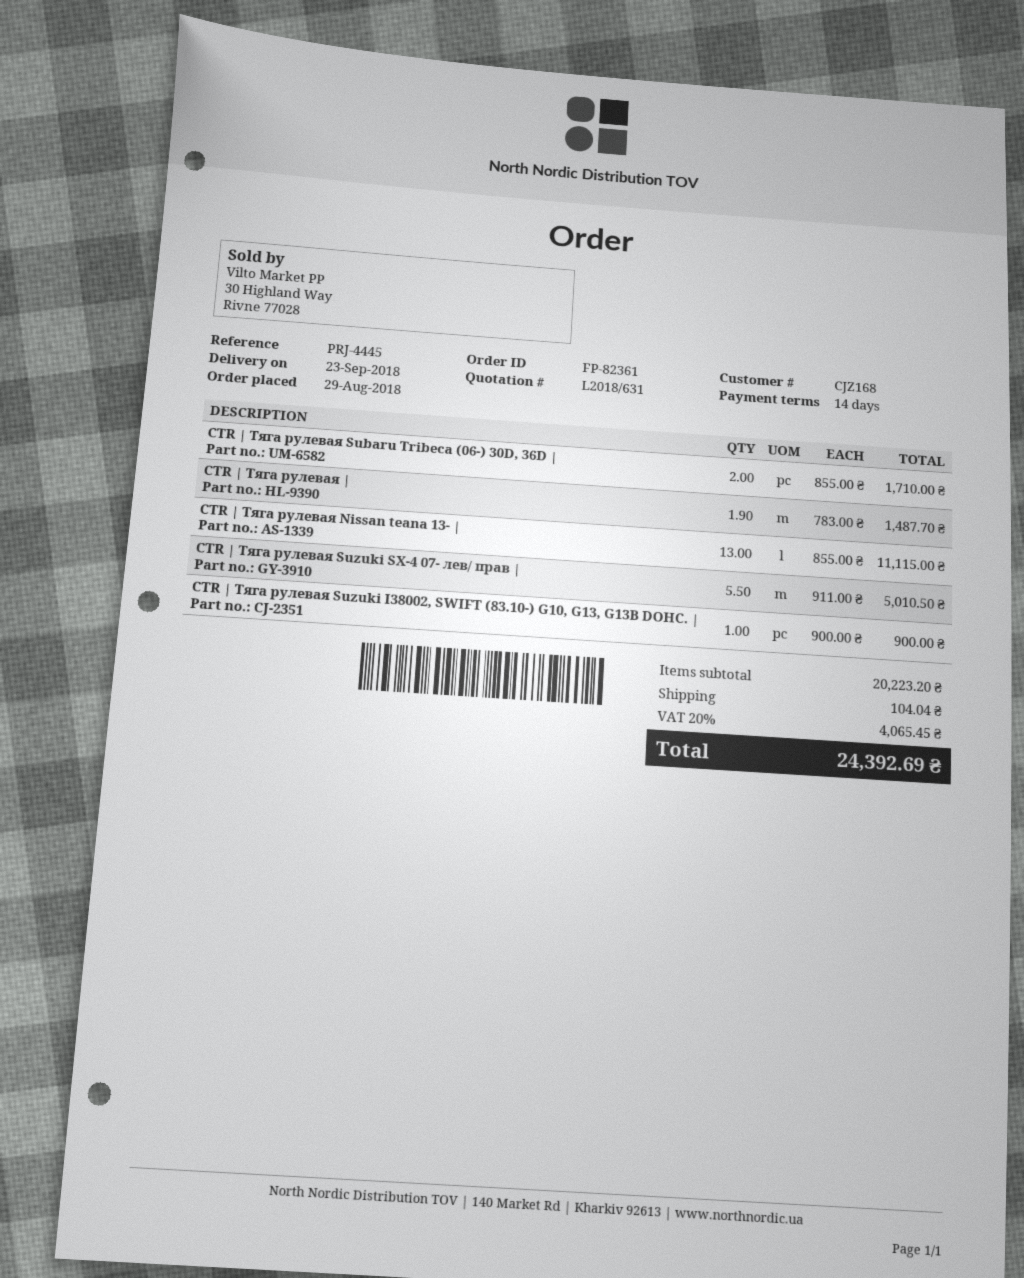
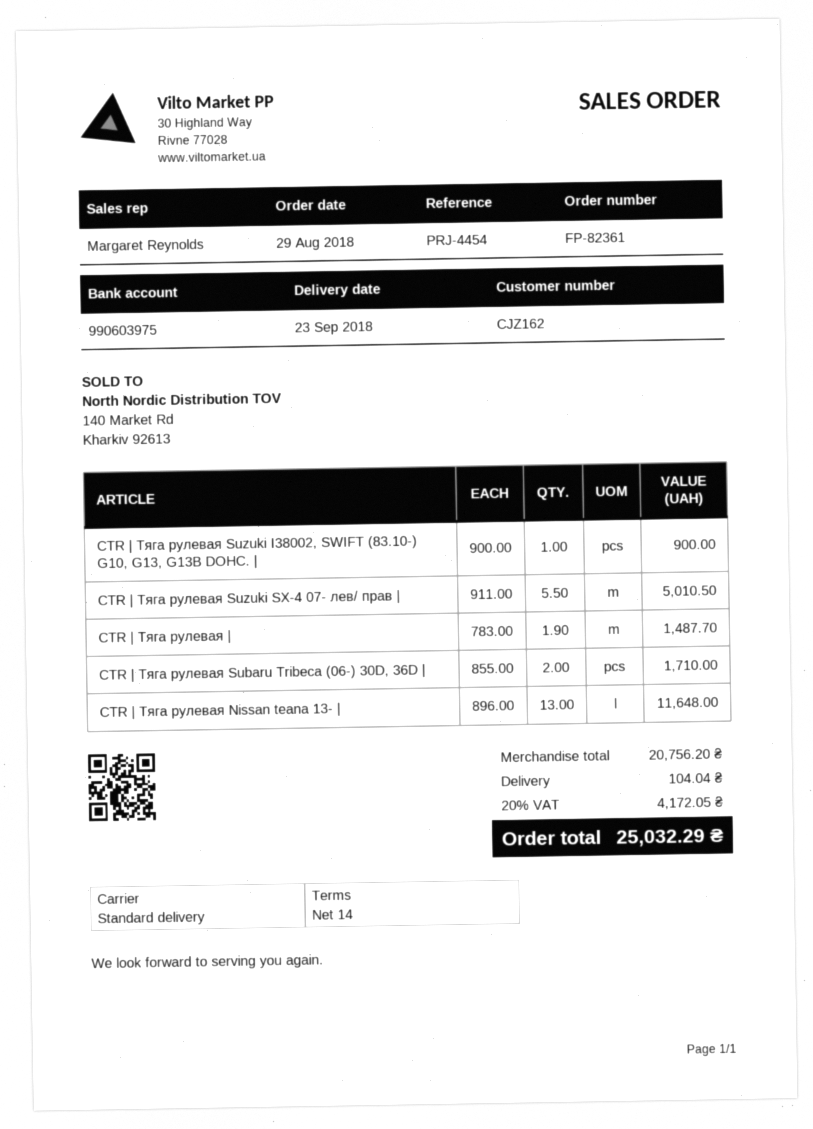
customer number: CJZ168 -> CJZ162
reference: PRJ-4445 -> PRJ-4454
CTR | Тяга рулевая Nissan teana 13- |: 13 x 855.00 = 11115.00 -> 13 x 896.00 = 11648.00
subtotal: 20223.20 -> 20756.20
tax: 20% = 4065.45 -> 20% = 4172.05
total: 24392.69 -> 25032.29

